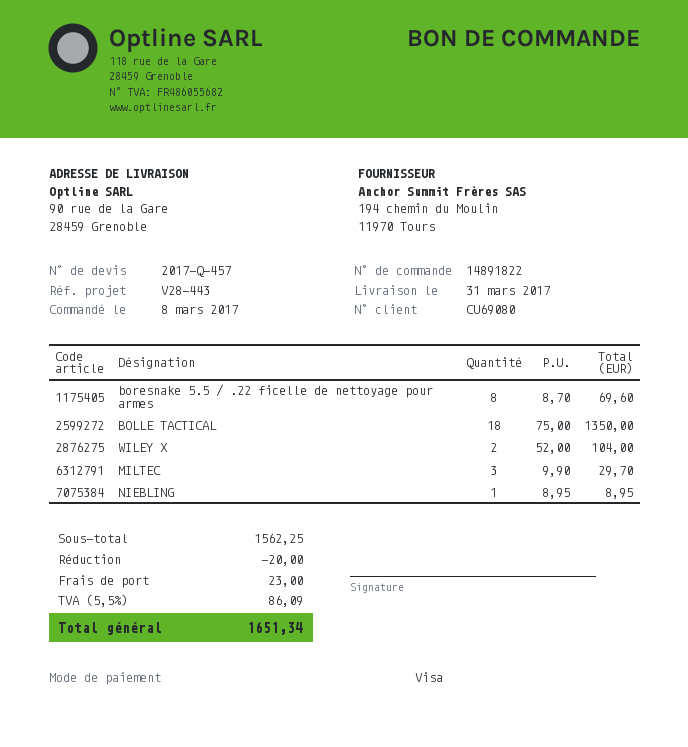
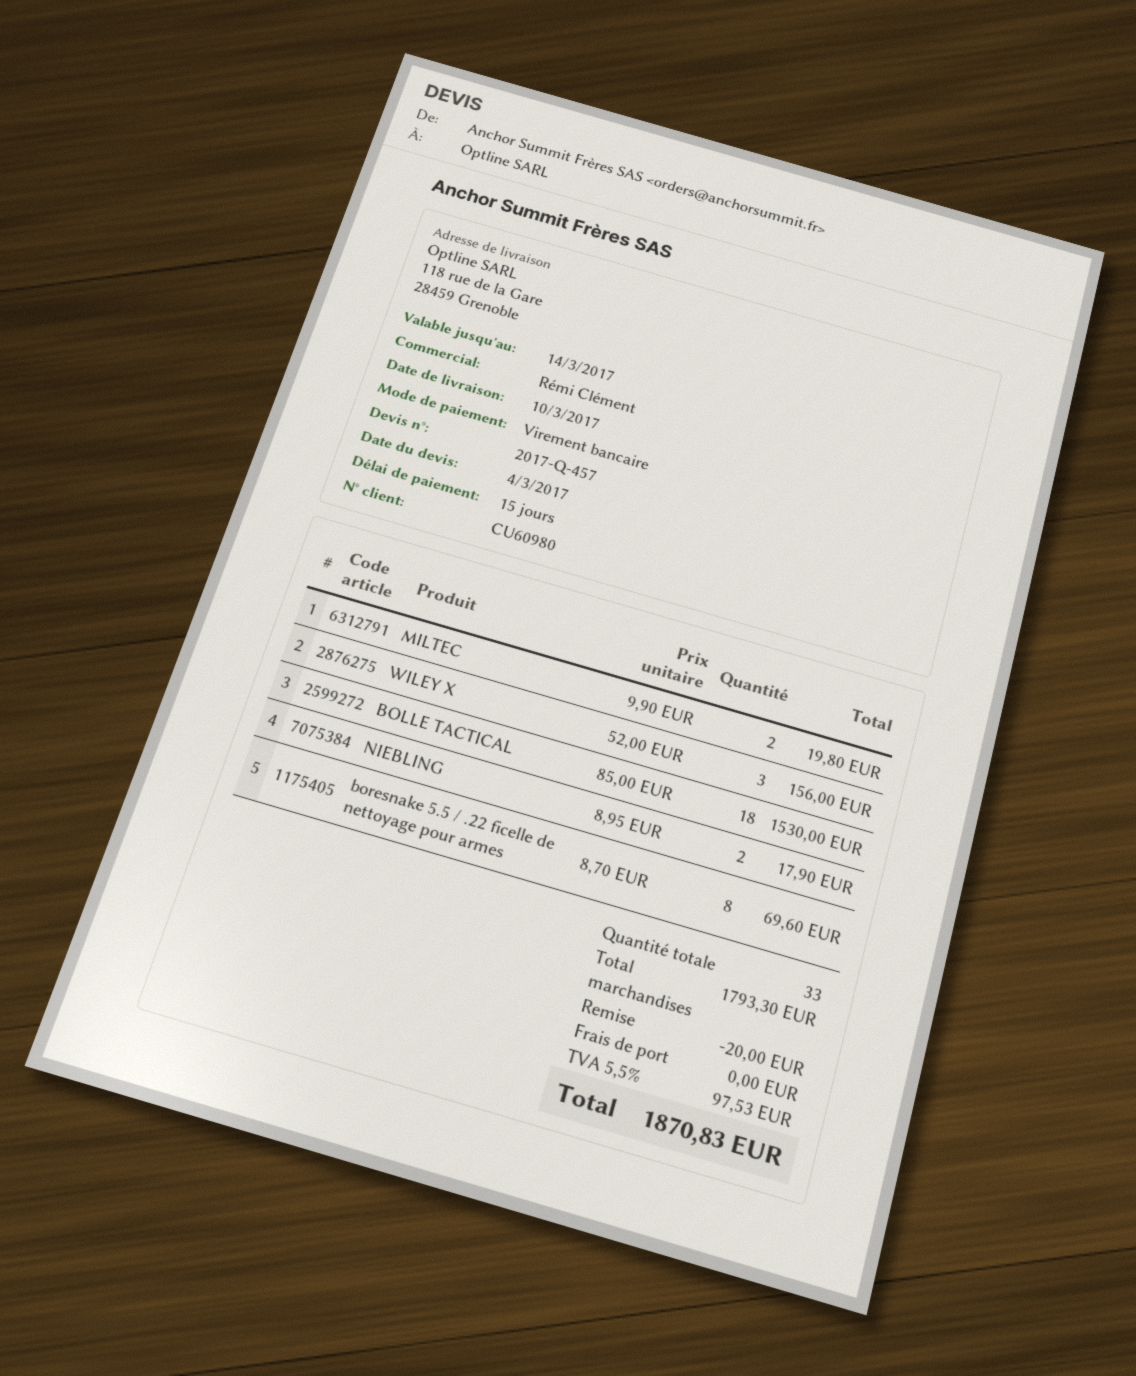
delivery date: 2017-03-31 -> 2017-03-10
customer number: CU69080 -> CU60980
payment method: Visa -> bank transfer
ship to: 90 rue de la Gare, 28459 Grenoble -> 118 rue de la Gare, 28459 Grenoble
BOLLE TACTICAL: 18 x 75.00 = 1350.00 -> 18 x 85.00 = 1530.00
WILEY X: 2 x 52.00 = 104.00 -> 3 x 52.00 = 156.00
MILTEC: 3 x 9.90 = 29.70 -> 2 x 9.90 = 19.80
NIEBLING: 1 x 8.95 = 8.95 -> 2 x 8.95 = 17.90
subtotal: 1562.25 -> 1793.30
shipping: 23.00 -> 0.00
tax: 5.5% = 86.09 -> 5.5% = 97.53
total: 1651.34 -> 1870.83

